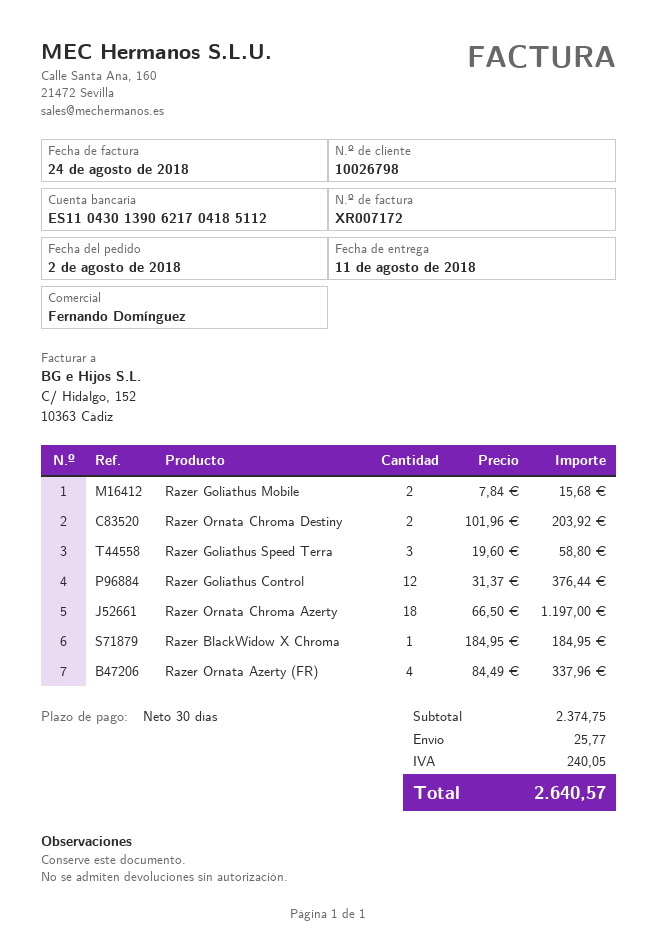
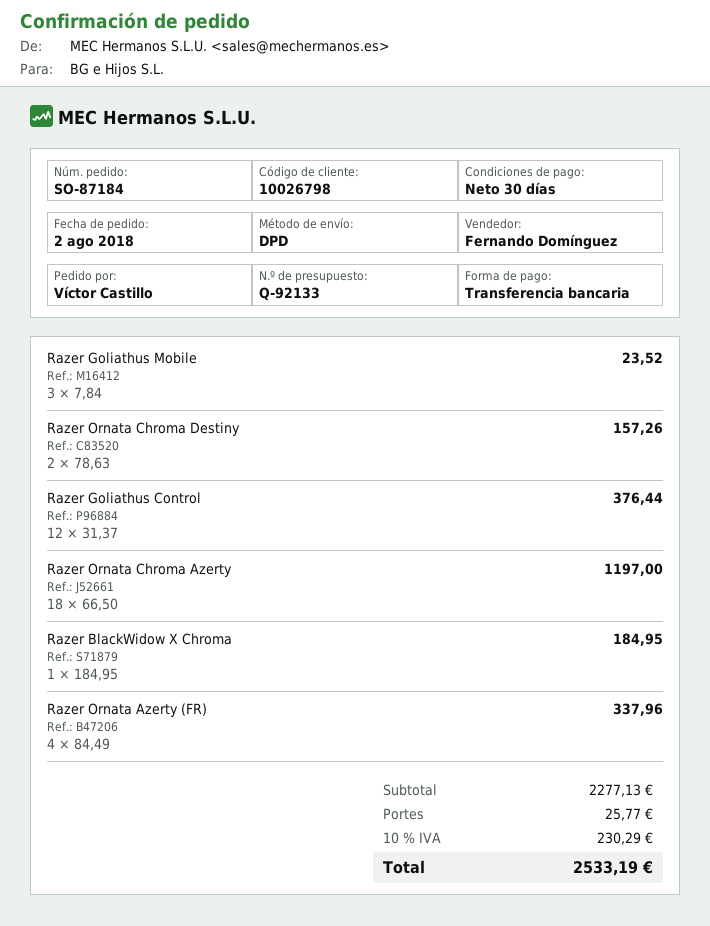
Razer Goliathus Mobile: 2 x 7.84 = 15.68 -> 3 x 7.84 = 23.52
Razer Ornata Chroma Destiny: 2 x 101.96 = 203.92 -> 2 x 78.63 = 157.26
Razer Goliathus Speed Terra: 3 x 19.60 = 58.80 -> none
subtotal: 2374.75 -> 2277.13
tax: 240.05 -> 230.29
total: 2640.57 -> 2533.19

